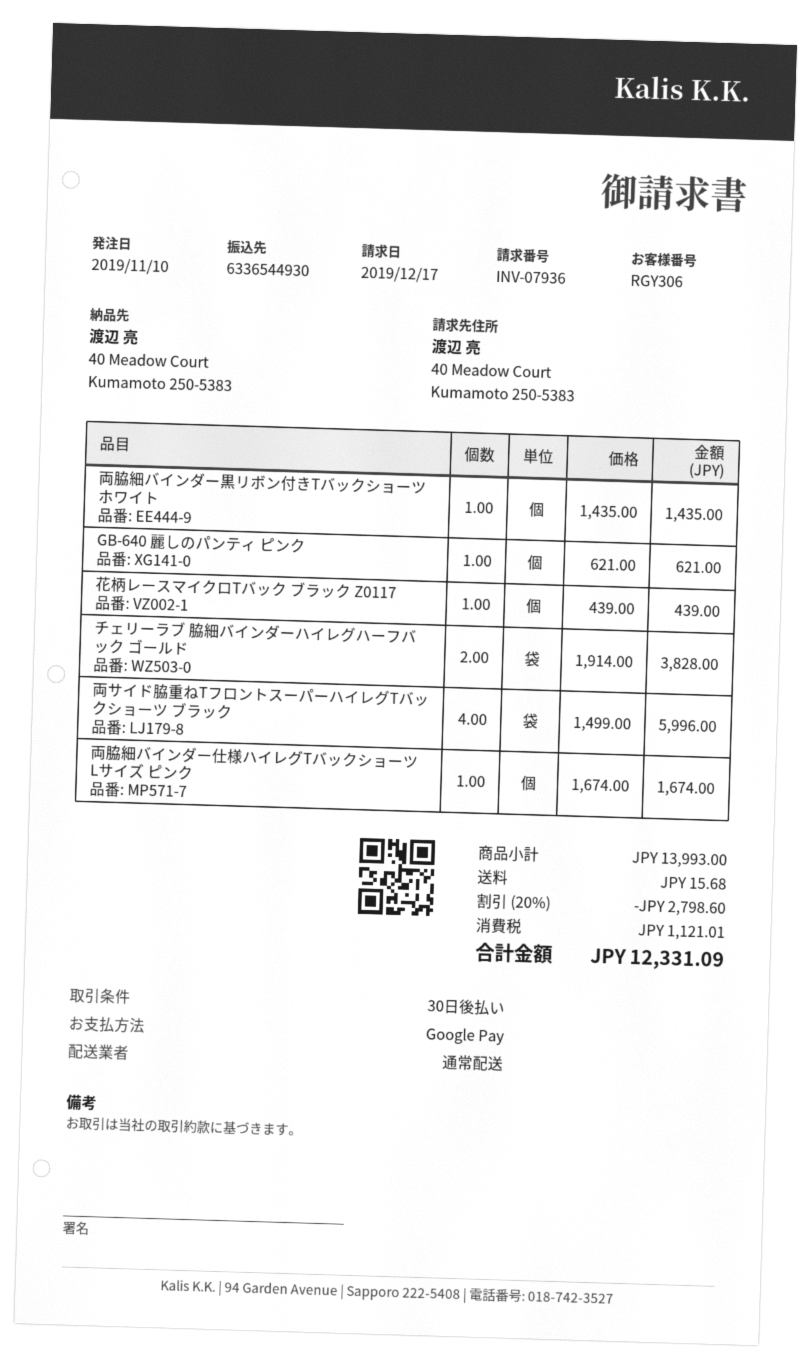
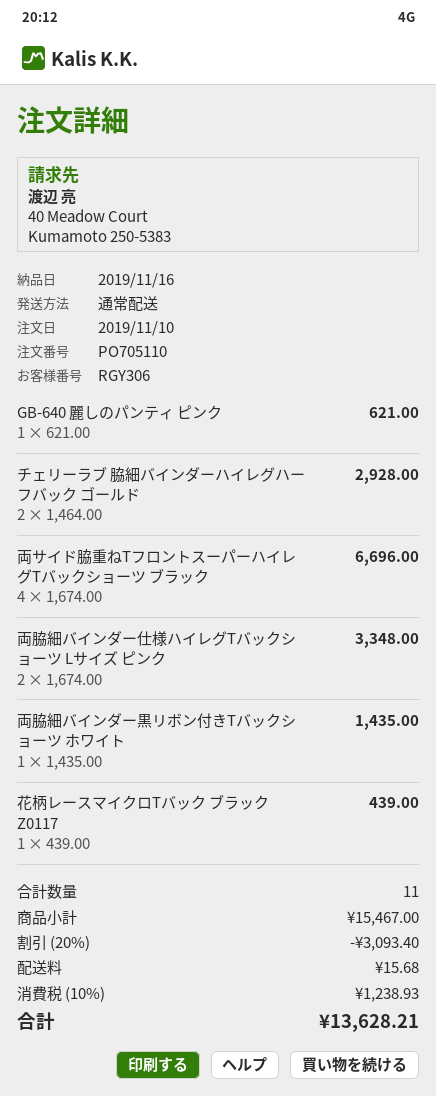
チェリーラブ 脇細バインダーハイレグハーフバック ゴールド: 2 x 1914.00 = 3828.00 -> 2 x 1464.00 = 2928.00
両サイド脇重ねTフロントスーパーハイレグTバックショーツ ブラック: 4 x 1499.00 = 5996.00 -> 4 x 1674.00 = 6696.00
両脇細バインダー仕様ハイレグTバックショーツ Lサイズ ピンク: 1 x 1674.00 = 1674.00 -> 2 x 1674.00 = 3348.00
subtotal: 13993.00 -> 15467.00
discount: 20% = 2798.60 -> 20% = 3093.40
tax: 1121.01 -> 1238.93
total: 12331.09 -> 13628.21

